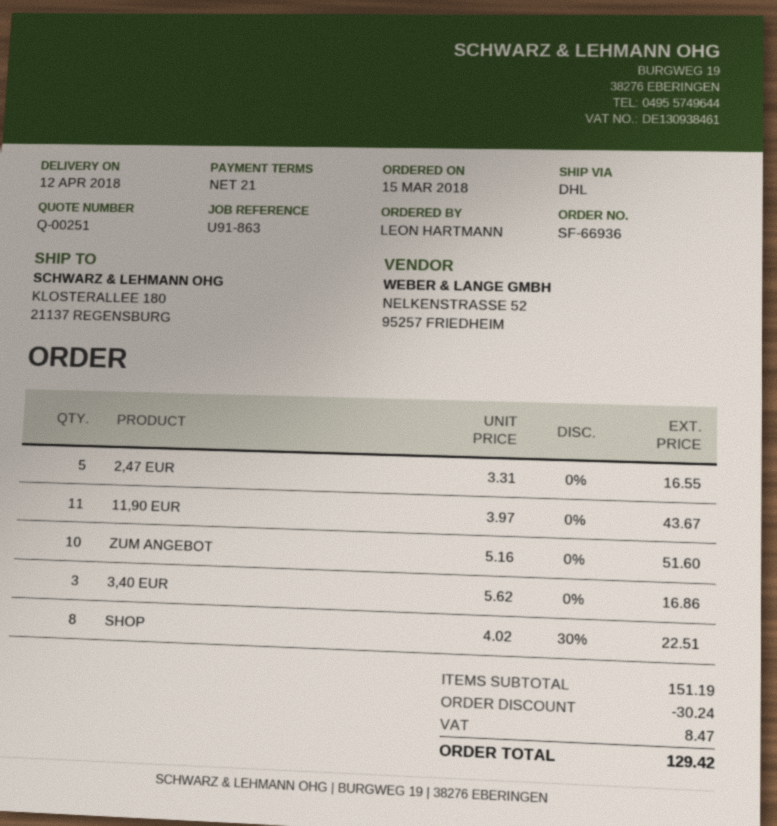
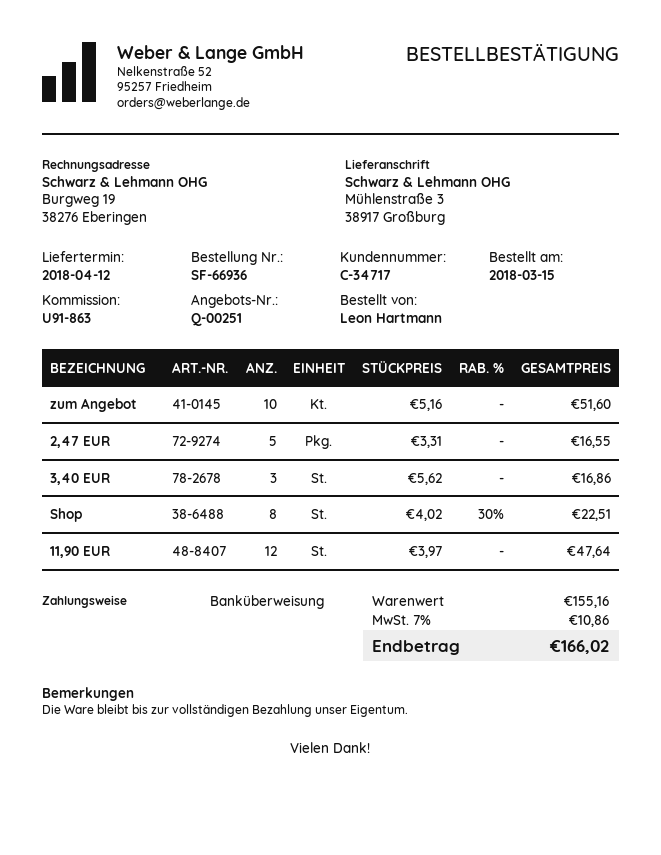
ship to: KLOSTERALLEE 180, 21137 REGENSBURG -> Mühlenstraße 3, 38917 Großburg
11,90 EUR: 11 x 3.97 = 43.67 -> 12 x 3.97 = 47.64
subtotal: 151.19 -> 155.16
discount: 30.24 -> none
tax: 8.47 -> 10.86
total: 129.42 -> 166.02

